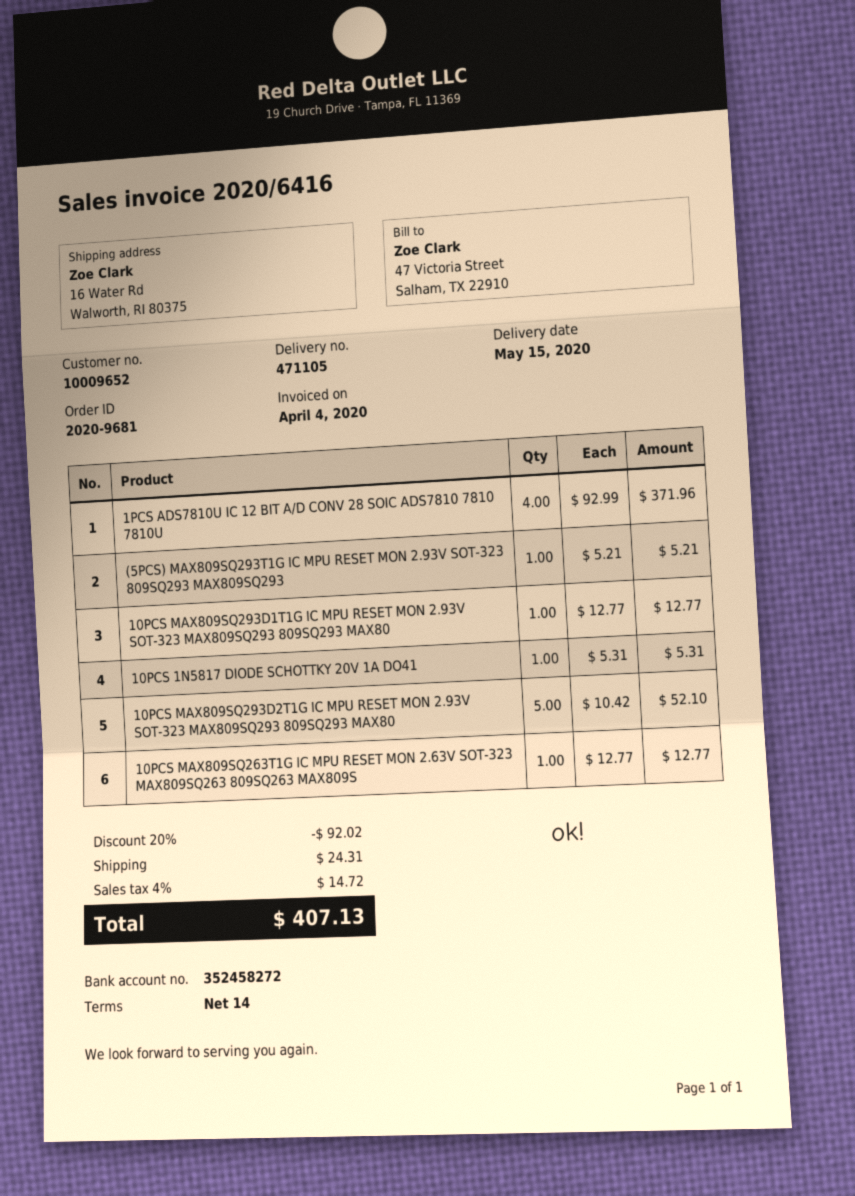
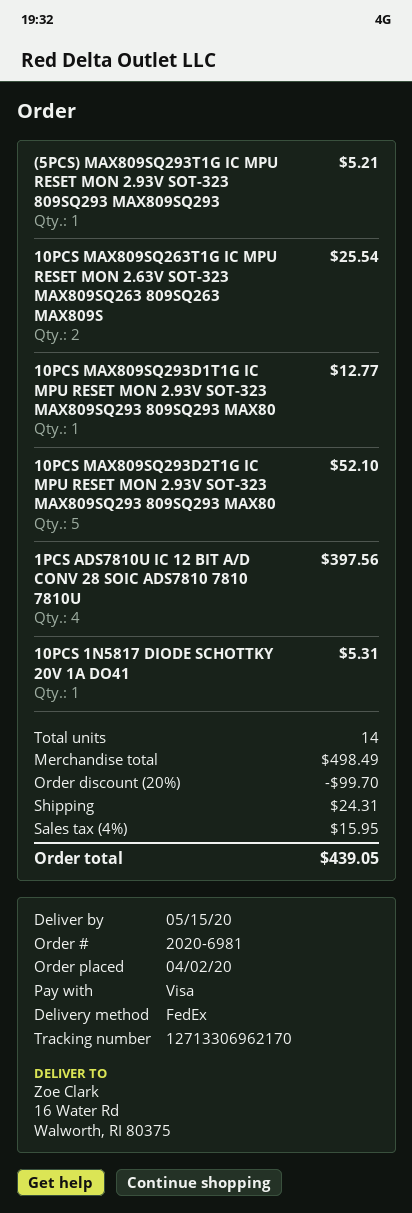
order number: 2020-9681 -> 2020-6981
1PCS ADS7810U IC 12 BIT A/D CONV 28 SOIC ADS7810 7810 7810U: 4 for 371.96 -> 4 for 397.56
10PCS MAX809SQ263T1G IC MPU RESET MON 2.63V SOT-323 MAX809SQ263 809SQ263 MAX809S: 1 for 12.77 -> 2 for 25.54
discount: 20% = 92.02 -> 20% = 99.70
tax: 4% = 14.72 -> 4% = 15.95
total: 407.13 -> 439.05

